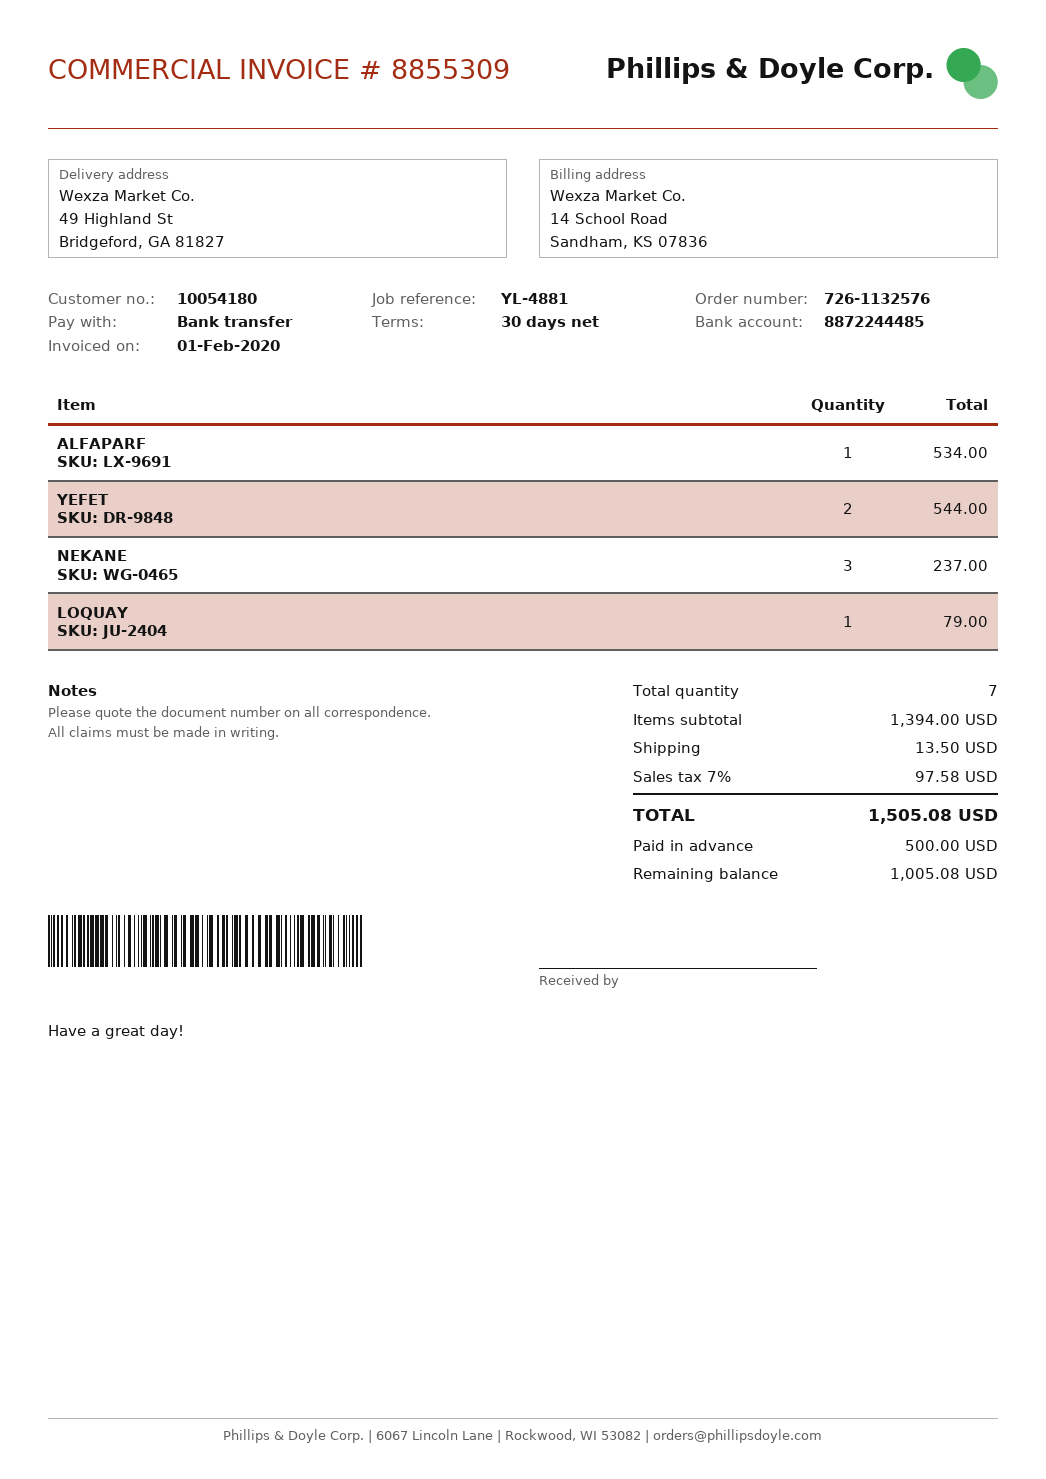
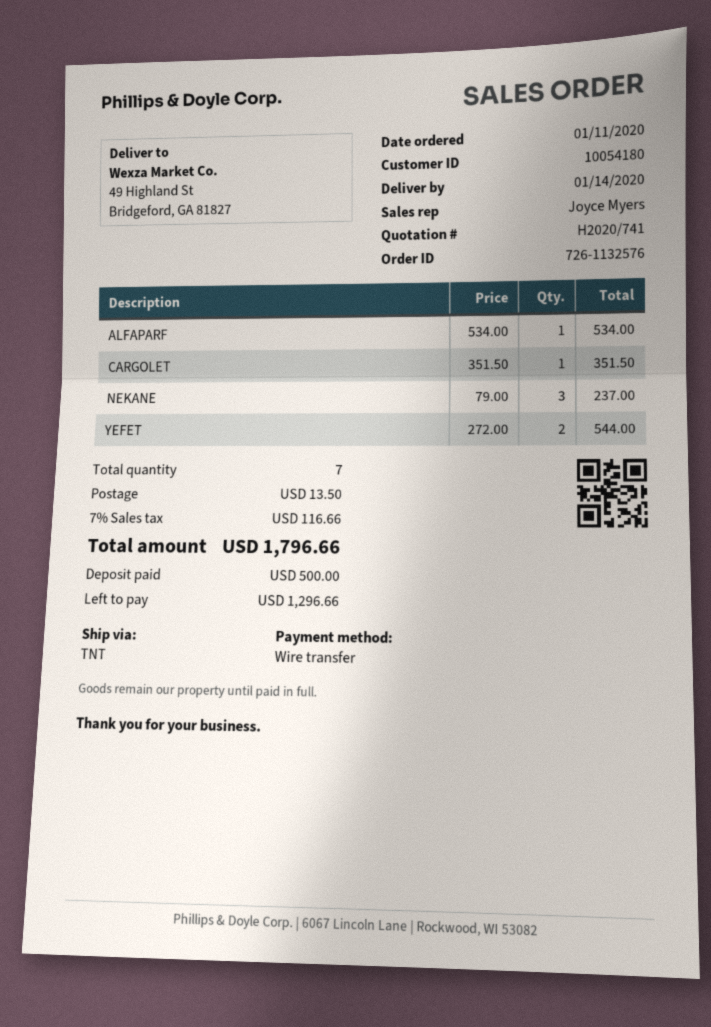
LOQUAY: 1 for 79.00 -> none
CARGOLET: none -> 1 for 351.50
tax: 7% = 97.58 -> 7% = 116.66
total: 1505.08 -> 1796.66
balance: 1005.08 -> 1296.66

